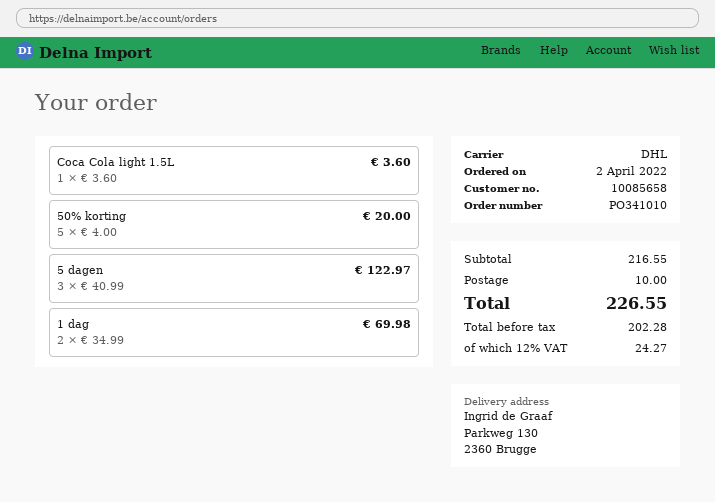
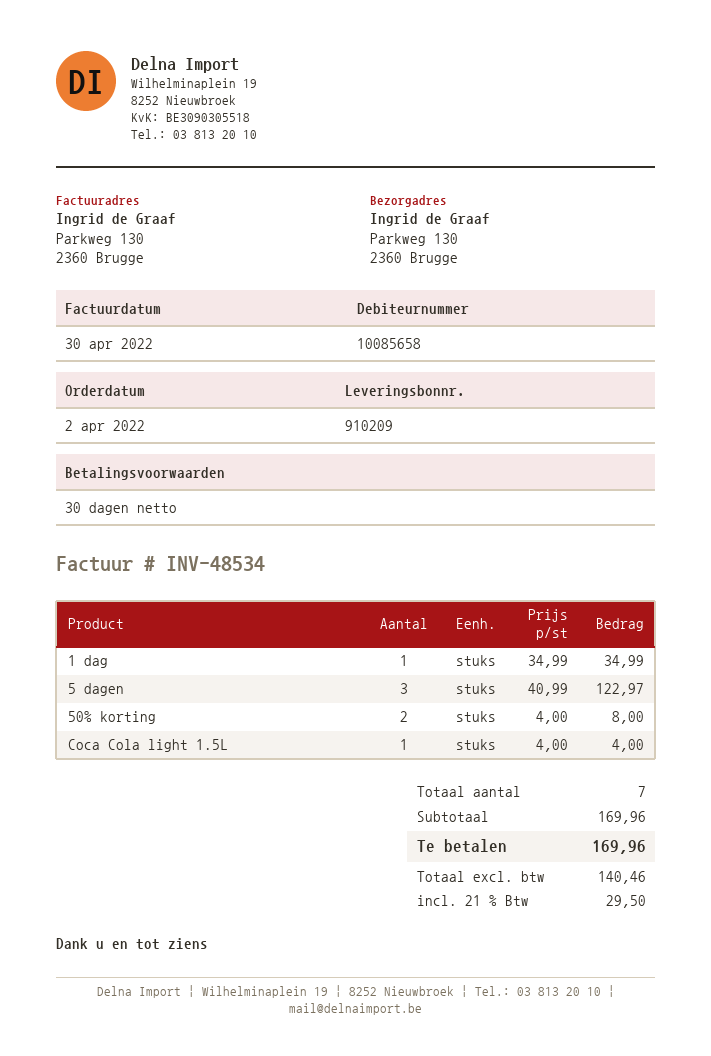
Coca Cola light 1.5L: 1 x 3.60 = 3.60 -> 1 x 4.00 = 4.00
50% korting: 5 x 4.00 = 20.00 -> 2 x 4.00 = 8.00
1 dag: 2 x 34.99 = 69.98 -> 1 x 34.99 = 34.99
subtotal: 216.55 -> 169.96
shipping: 10.00 -> none
net: 202.28 -> 140.46
tax: 12% = 24.27 -> 21% = 29.50
total: 226.55 -> 169.96

